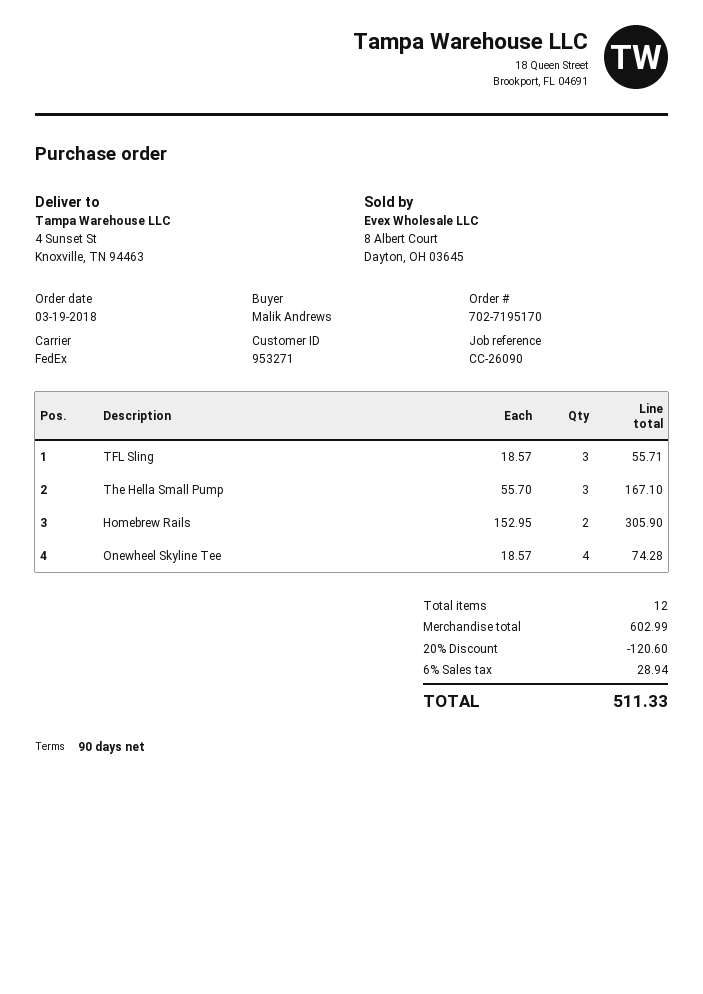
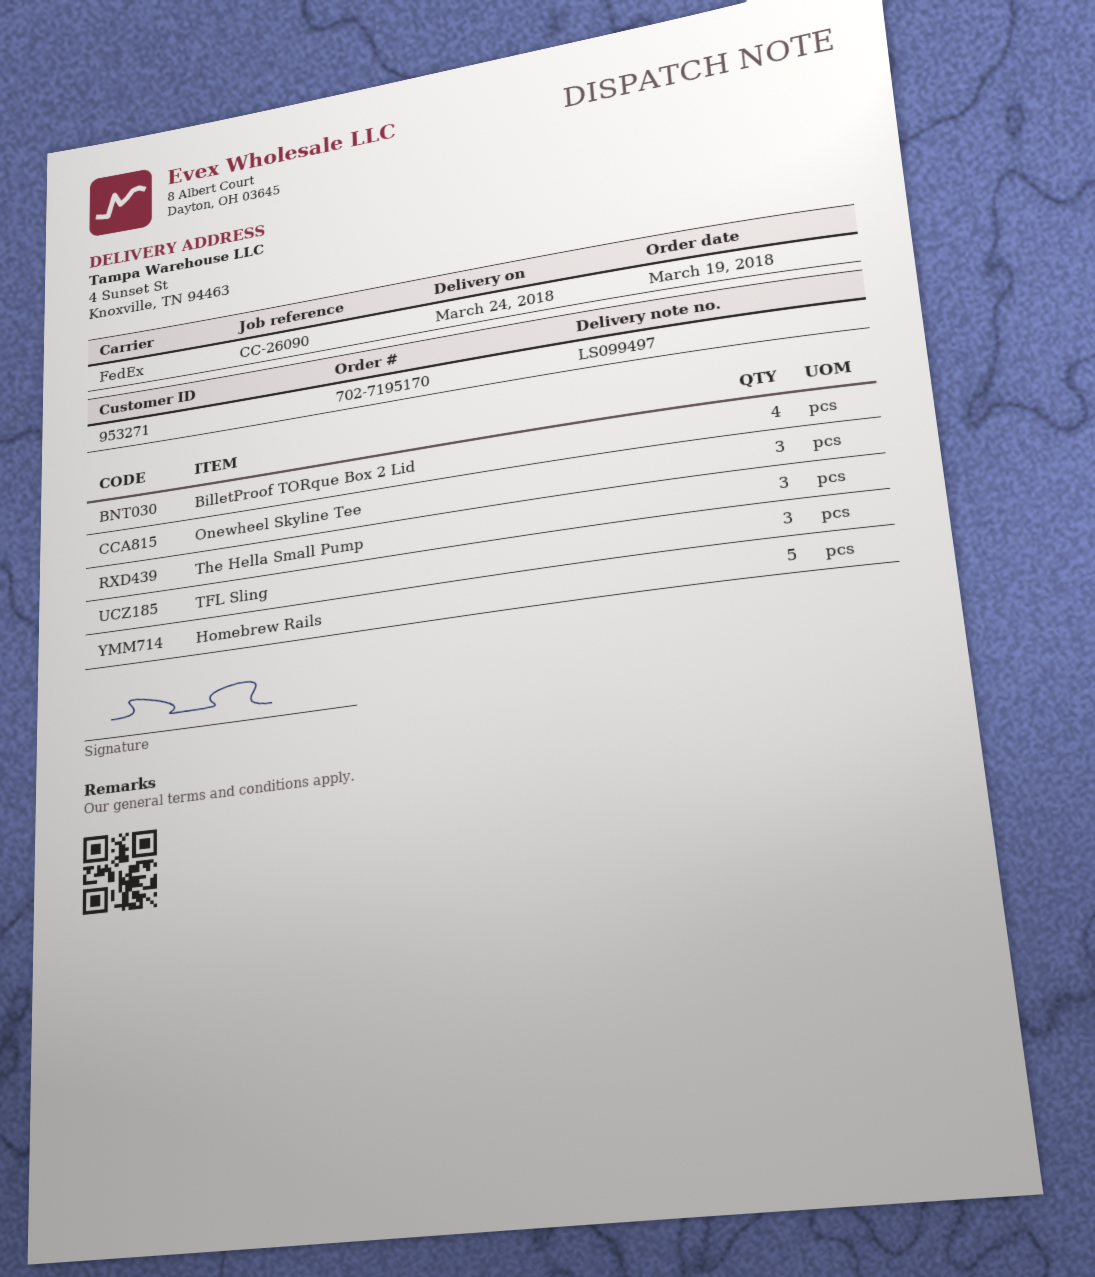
Homebrew Rails: 2 -> 5
Onewheel Skyline Tee: 4 -> 3
BilletProof TORque Box 2 Lid: none -> 4

